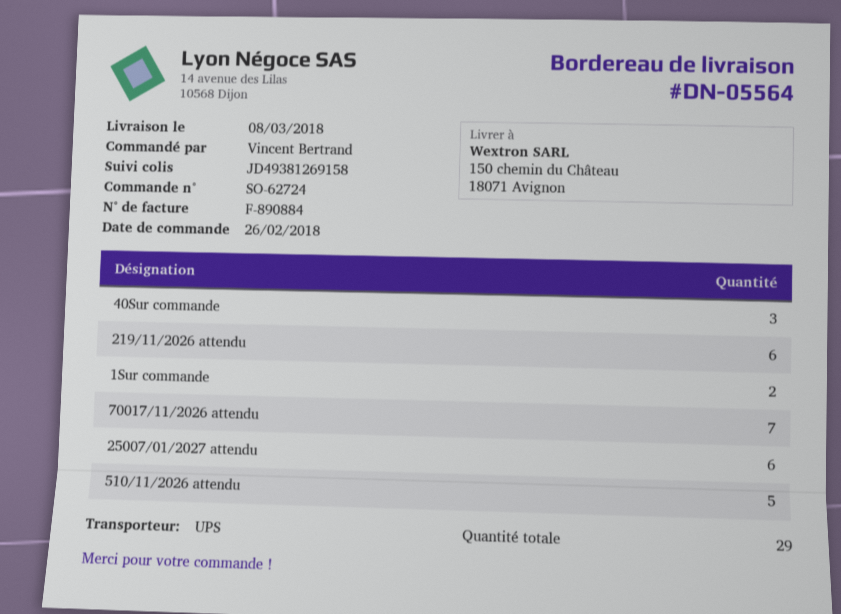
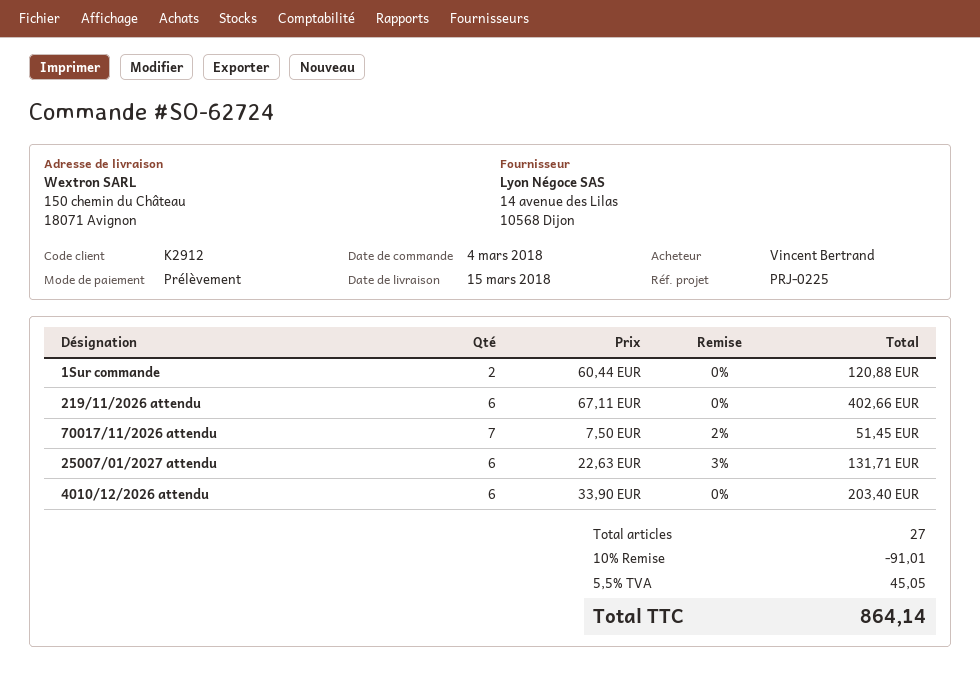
order date: 2018-02-26 -> 2018-03-04
delivery date: 2018-03-08 -> 2018-03-15
40Sur commande: 3 -> none
510/11/2026 attendu: 5 -> none
4010/12/2026 attendu: none -> 6
total quantity: 29 -> 27

